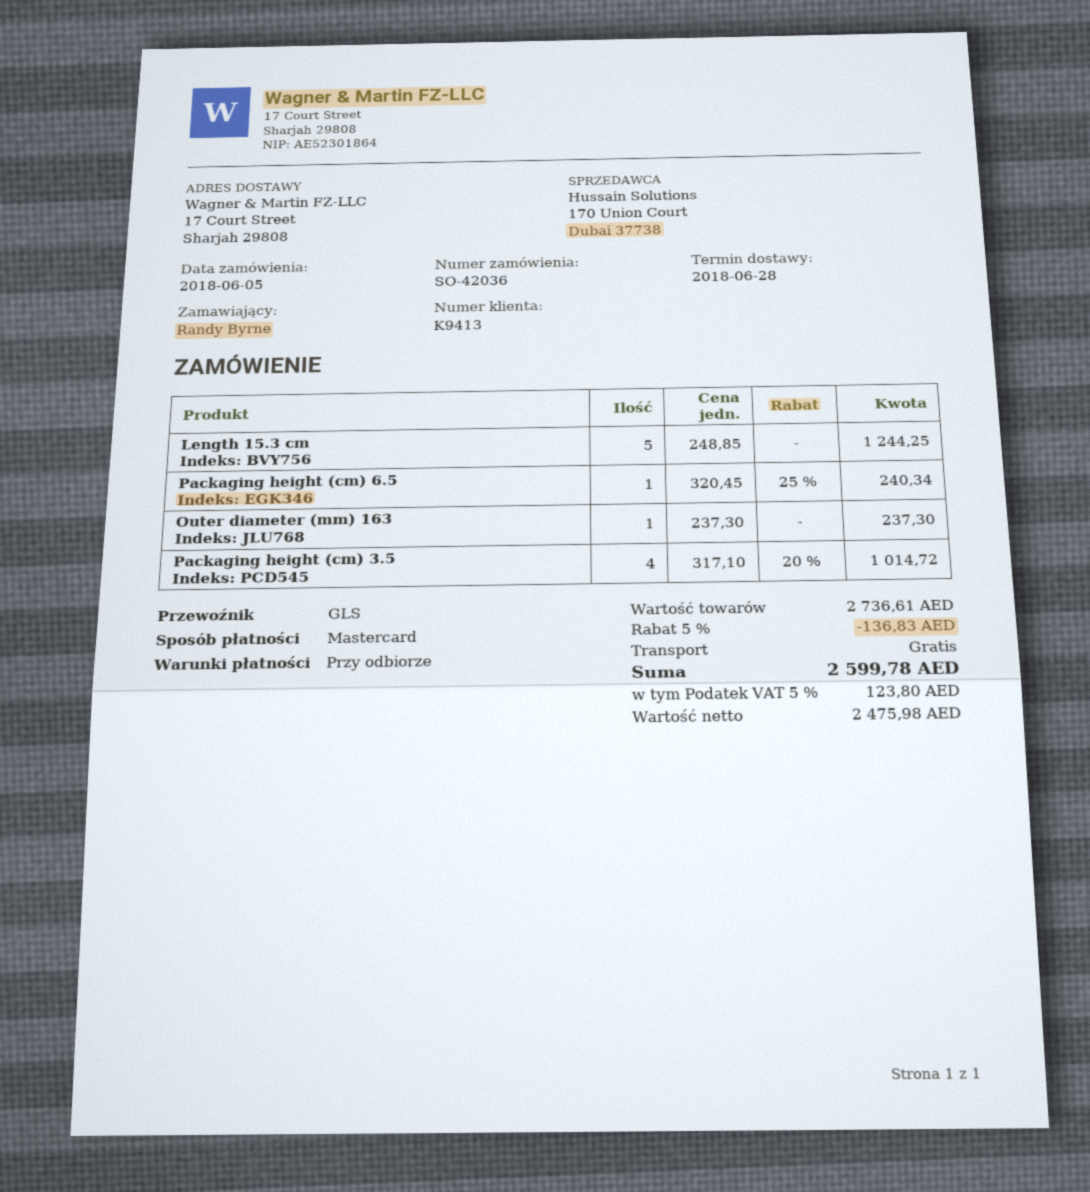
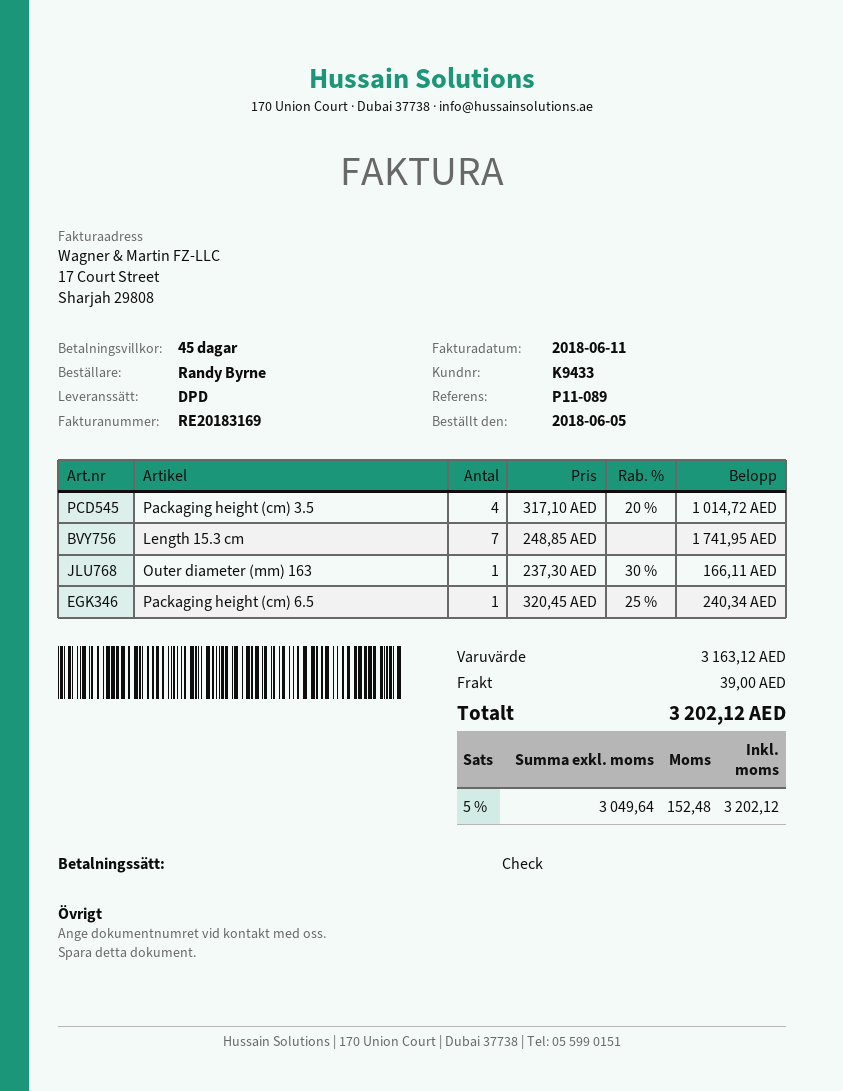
payment terms: on receipt -> 45 days
customer number: K9413 -> K9433
payment method: Mastercard -> cheque
shipping method: GLS -> DPD
Length 15.3 cm: 5 x 248.85 = 1244.25 -> 7 x 248.85 = 1741.95
Outer diameter (mm) 163: 1 x 237.30 = 237.30 -> 1 x 237.30 - 30% = 166.11
subtotal: 2736.61 -> 3163.12
discount: 5% = 136.83 -> none
shipping: 0.00 -> 39.00
net: 2475.98 -> 3049.64
tax: 5% = 123.80 -> 5% = 152.48
total: 2599.78 -> 3202.12

